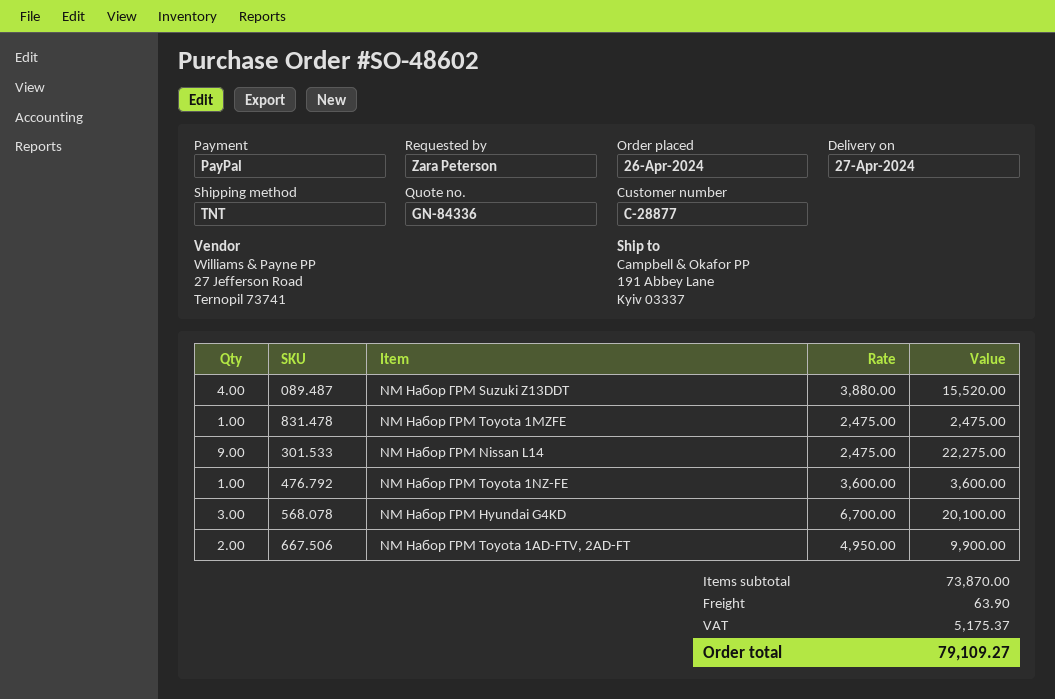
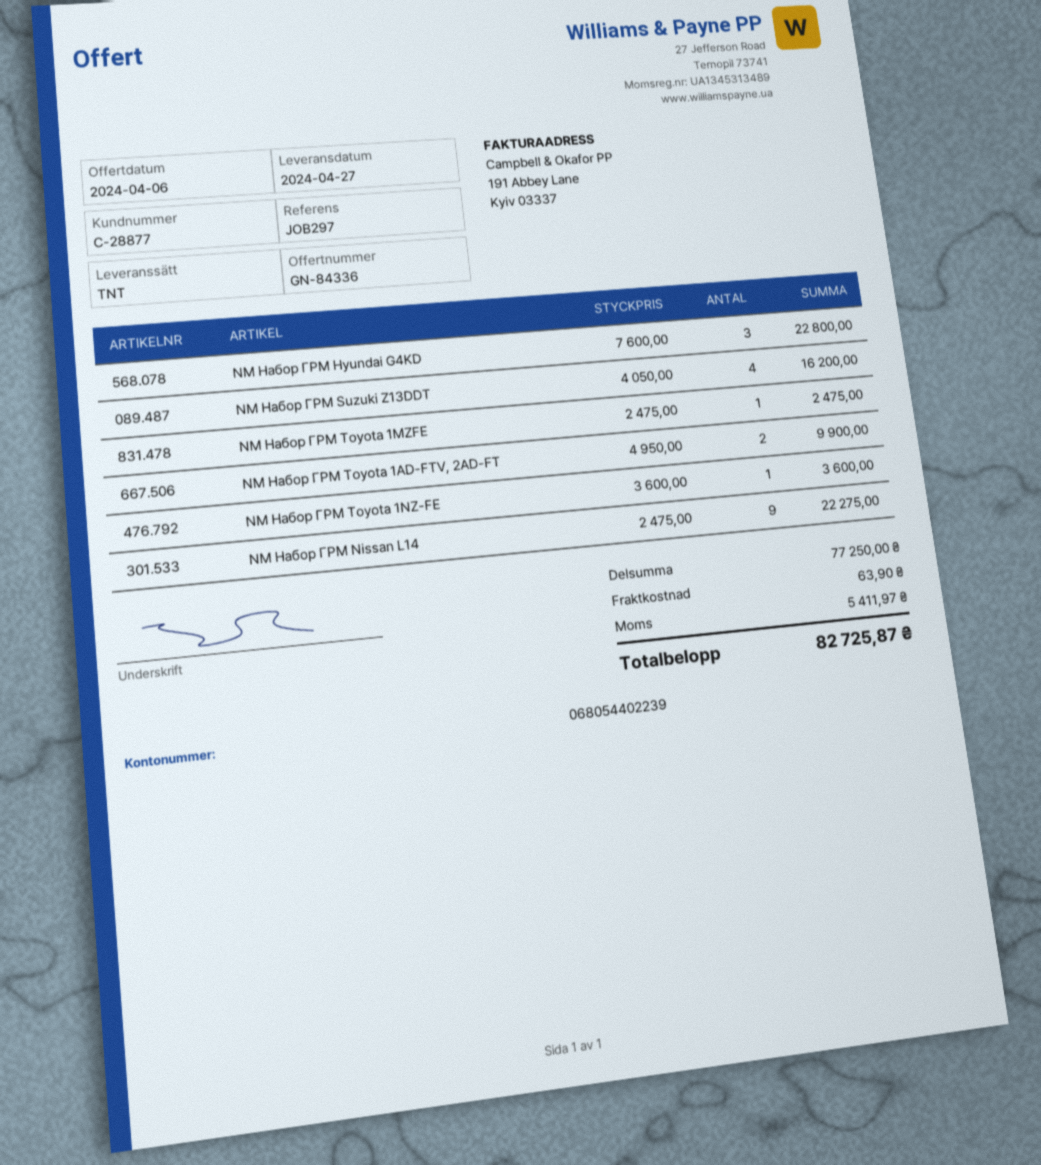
NM Набор ГРМ Suzuki Z13DDT: 4 x 3880.00 = 15520.00 -> 4 x 4050.00 = 16200.00
NM Набор ГРМ Hyundai G4KD: 3 x 6700.00 = 20100.00 -> 3 x 7600.00 = 22800.00
subtotal: 73870.00 -> 77250.00
tax: 5175.37 -> 5411.97
total: 79109.27 -> 82725.87

